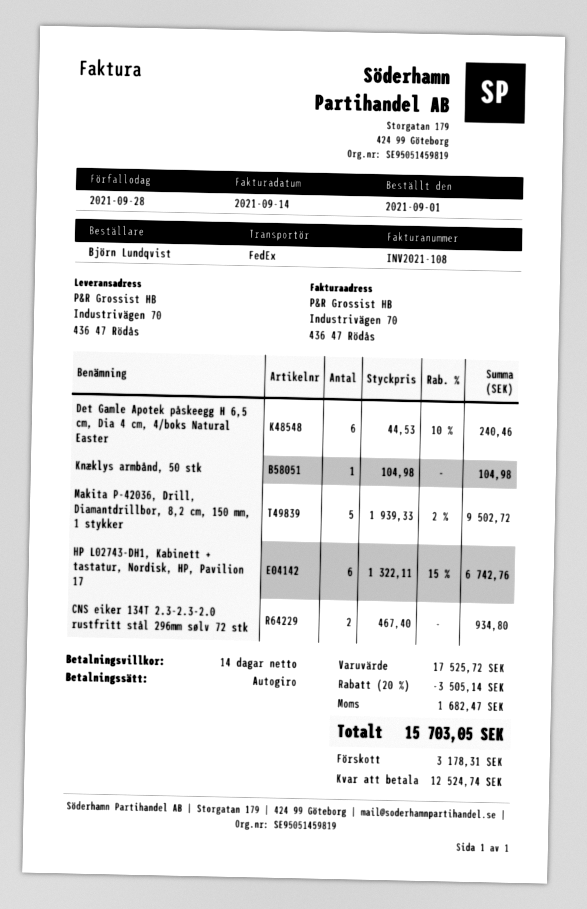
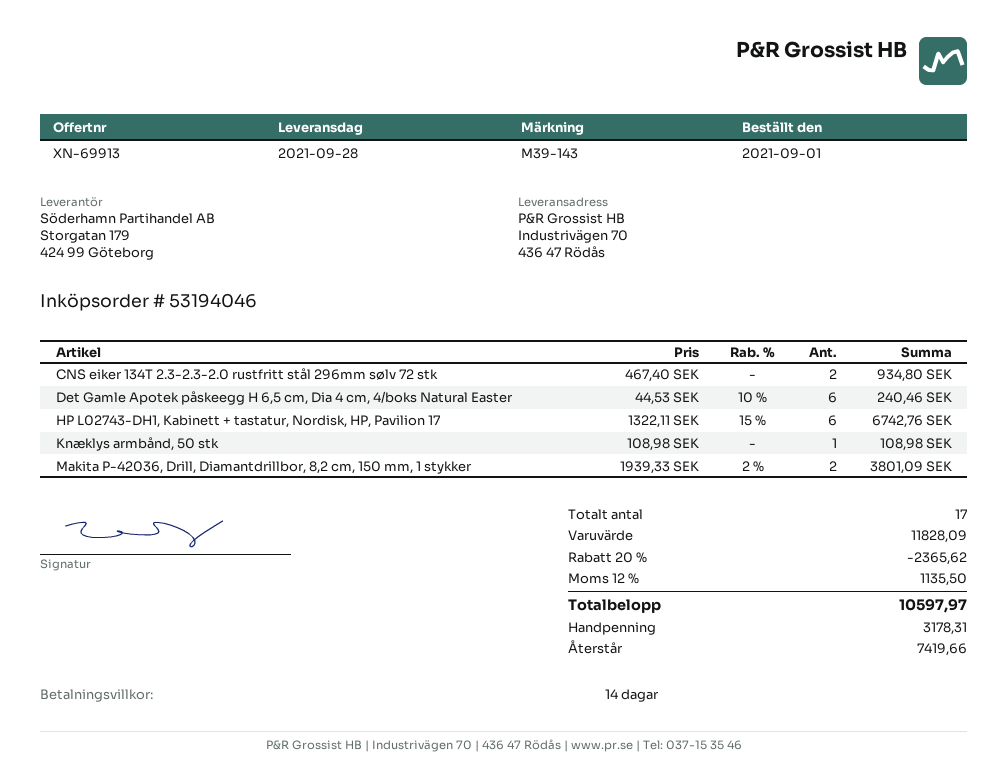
Knæklys armbånd, 50 stk: 1 x 104.98 = 104.98 -> 1 x 108.98 = 108.98
Makita P-42036, Drill, Diamantdrillbor, 8,2 cm, 150 mm, 1 stykker: 5 x 1939.33 - 2% = 9502.72 -> 2 x 1939.33 - 2% = 3801.09
subtotal: 17525.72 -> 11828.09
discount: 20% = 3505.14 -> 20% = 2365.62
tax: 1682.47 -> 1135.50
total: 15703.05 -> 10597.97
balance: 12524.74 -> 7419.66

